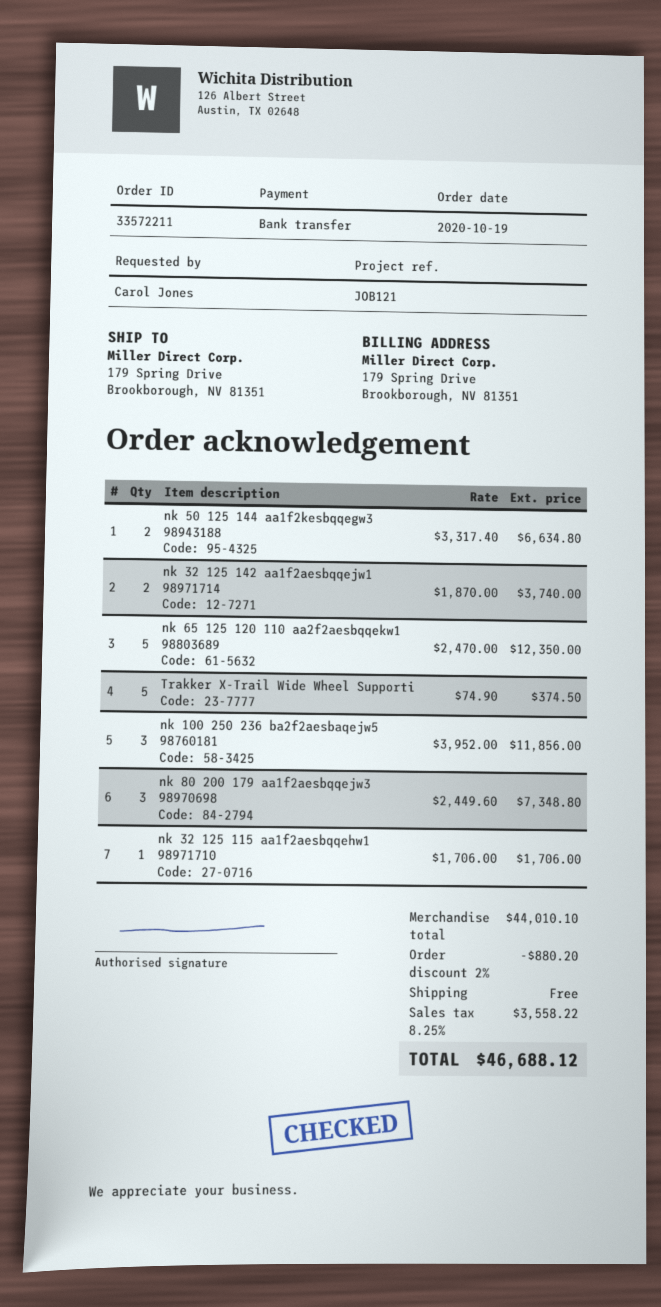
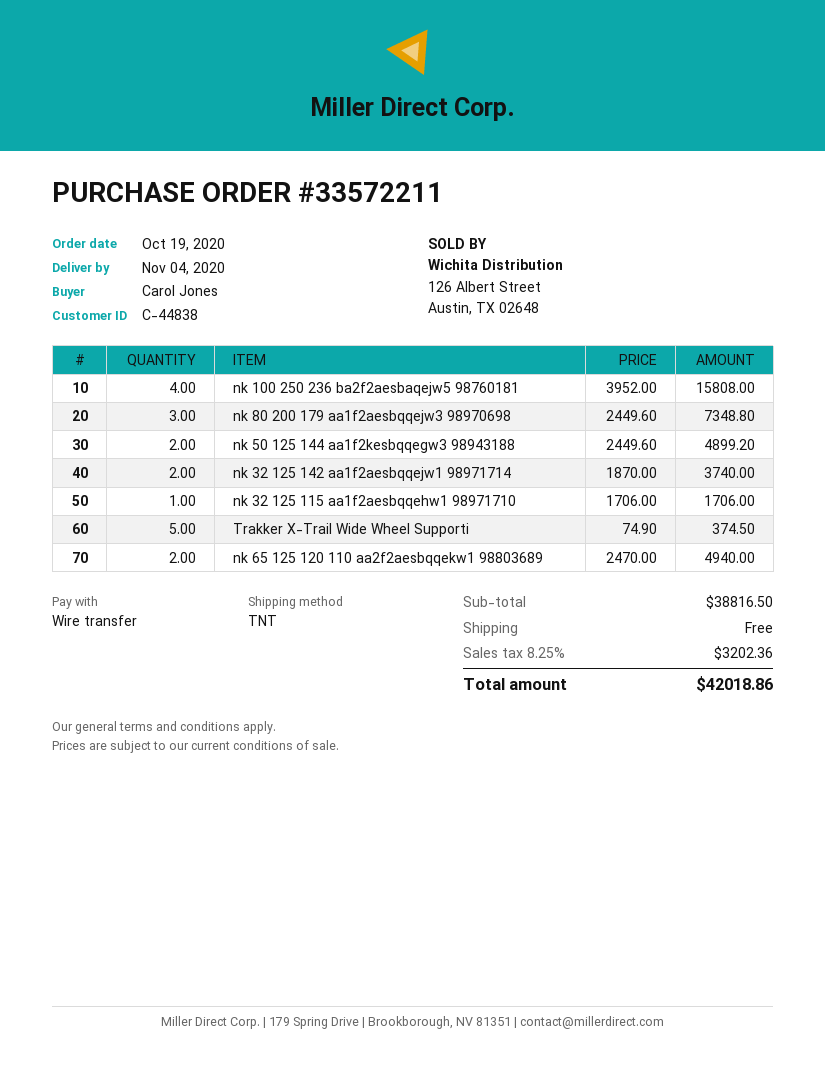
nk 50 125 144 aa1f2kesbqqegw3 98943188: 2 x 3317.40 = 6634.80 -> 2 x 2449.60 = 4899.20
nk 65 125 120 110 aa2f2aesbqqekw1 98803689: 5 x 2470.00 = 12350.00 -> 2 x 2470.00 = 4940.00
nk 100 250 236 ba2f2aesbaqejw5 98760181: 3 x 3952.00 = 11856.00 -> 4 x 3952.00 = 15808.00
subtotal: 44010.10 -> 38816.50
discount: 2% = 880.20 -> none
tax: 8.25% = 3558.22 -> 8.25% = 3202.36
total: 46688.12 -> 42018.86

